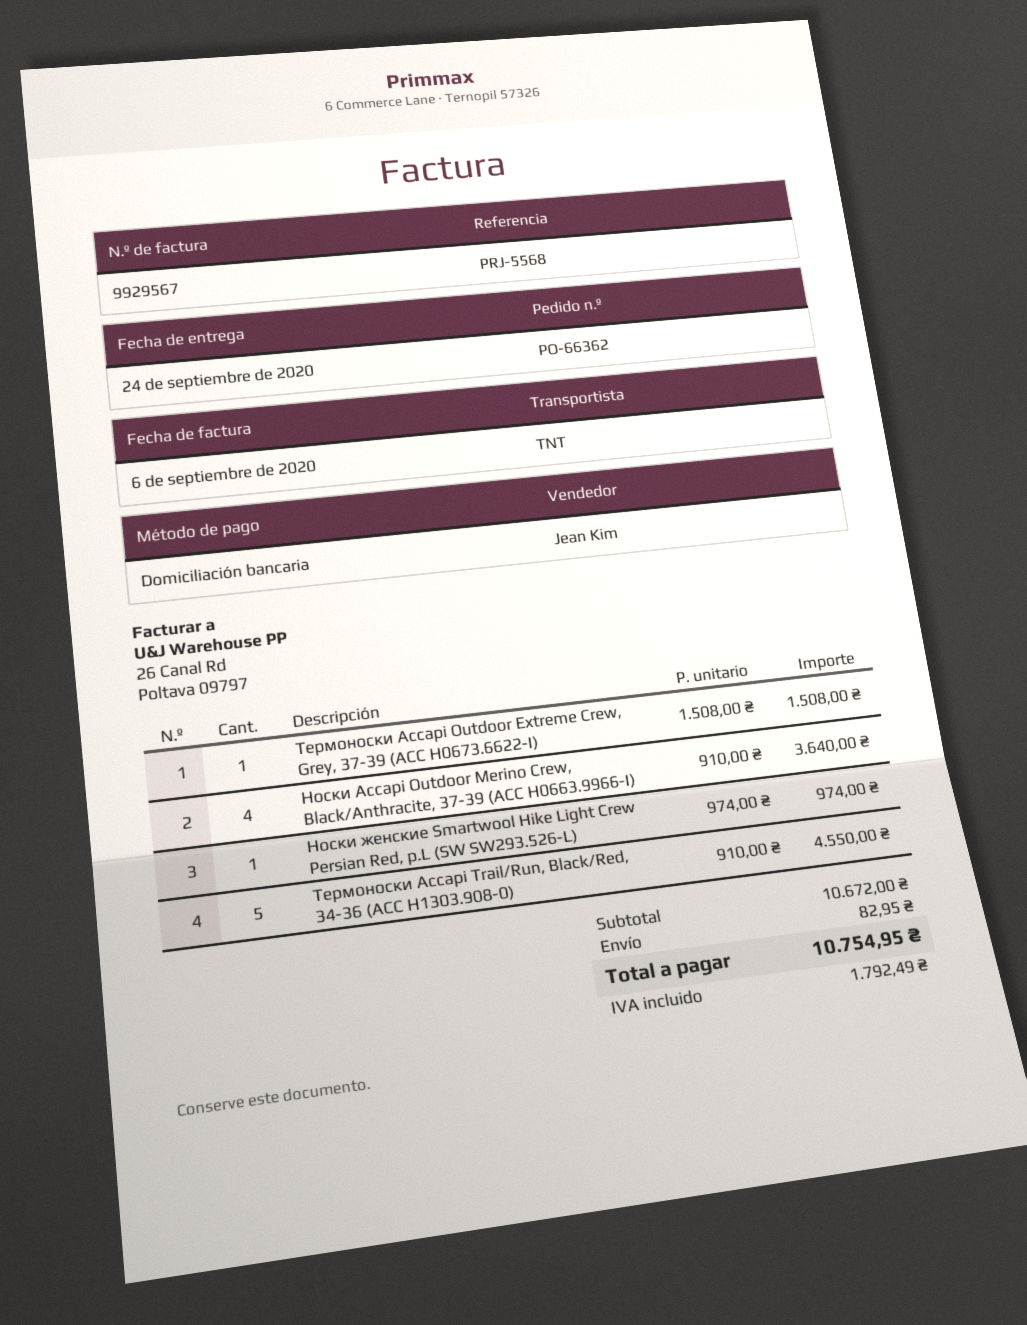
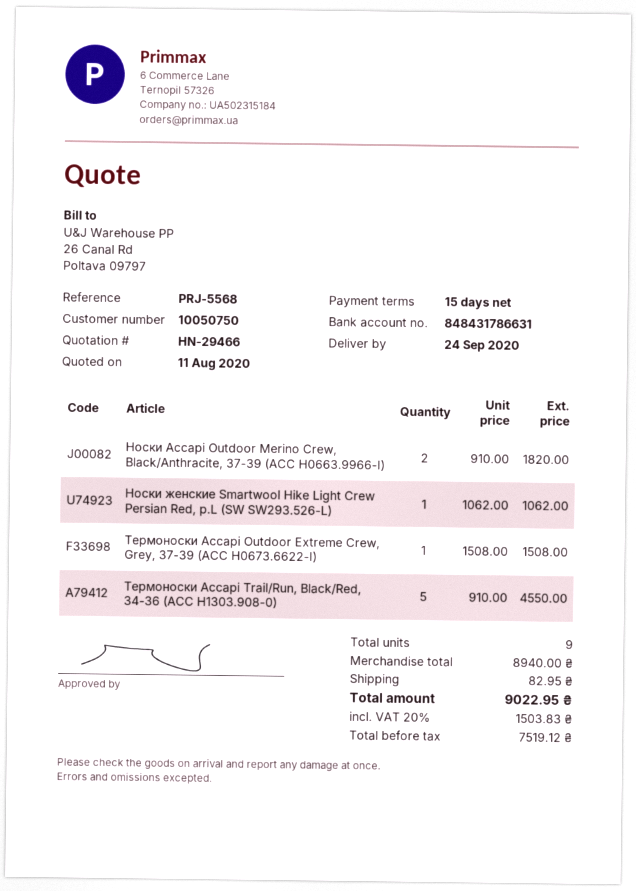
Носки Accapi Outdoor Merino Crew, Black/Anthracite, 37-39 (ACC H0663.9966-I): 4 x 910.00 = 3640.00 -> 2 x 910.00 = 1820.00
Носки женские Smartwool Hike Light Crew Persian Red, р.L (SW SW293.526-L): 1 x 974.00 = 974.00 -> 1 x 1062.00 = 1062.00
subtotal: 10672.00 -> 8940.00
tax: 1792.49 -> 1503.83
total: 10754.95 -> 9022.95

